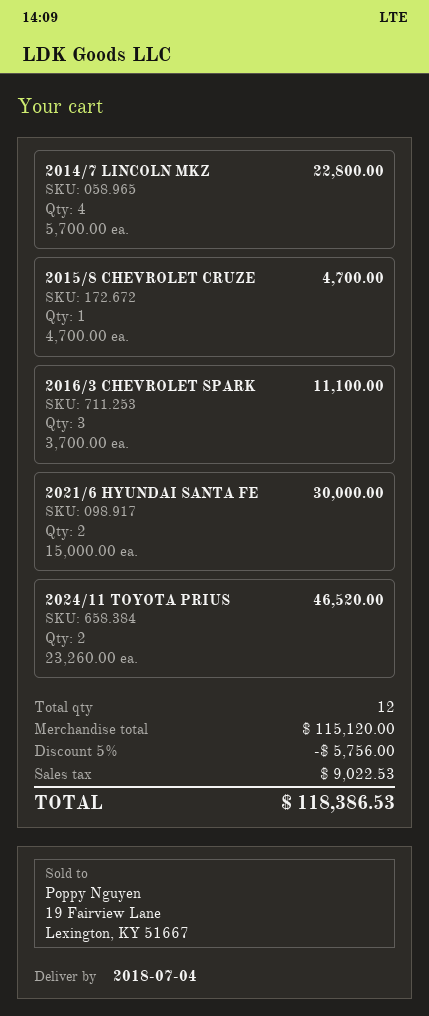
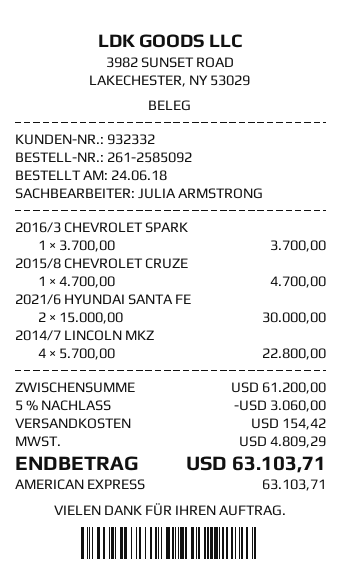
2016/3 CHEVROLET SPARK: 3 x 3700.00 = 11100.00 -> 1 x 3700.00 = 3700.00
2024/11 TOYOTA PRIUS: 2 x 23260.00 = 46520.00 -> none
subtotal: 115120.00 -> 61200.00
discount: 5% = 5756.00 -> 5% = 3060.00
shipping: none -> 154.42
tax: 9022.53 -> 4809.29
total: 118386.53 -> 63103.71

